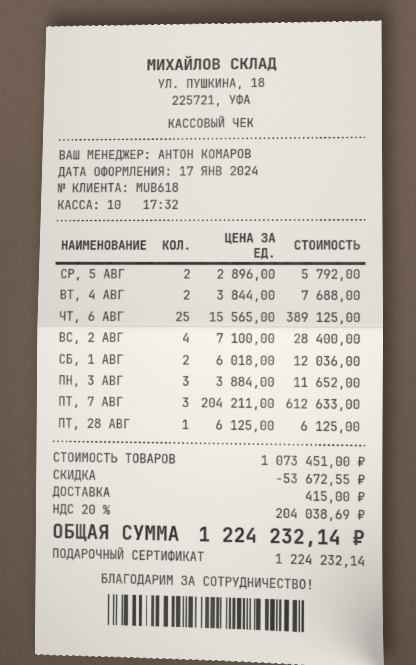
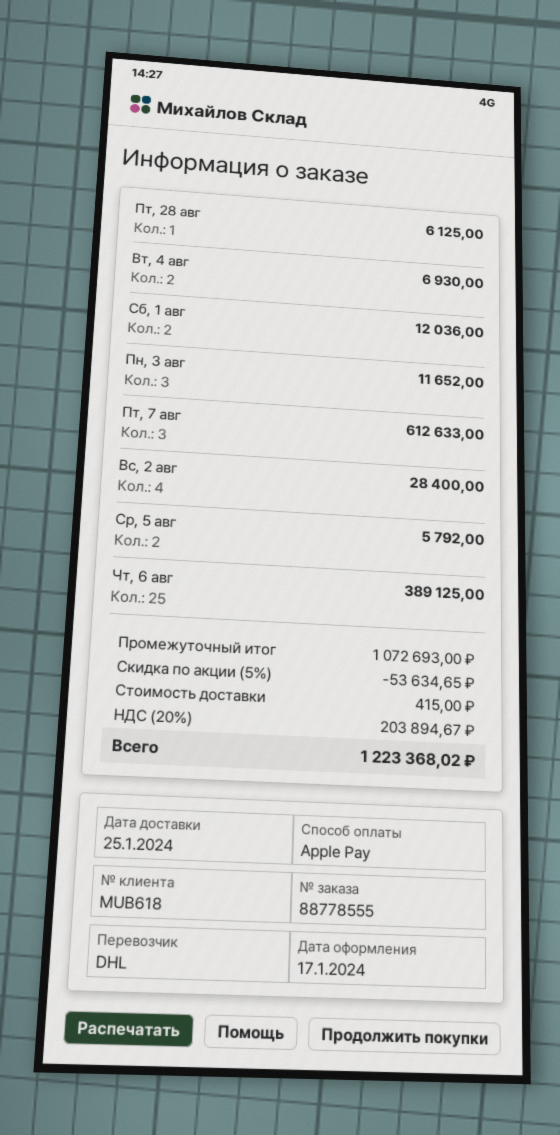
payment method: gift card -> Apple Pay
ВТ, 4 АВГ: 2 for 7688.00 -> 2 for 6930.00
subtotal: 1073451.00 -> 1072693.00
discount: 53672.55 -> 53634.65
tax: 20% = 204038.69 -> 20% = 203894.67
total: 1224232.14 -> 1223368.02

